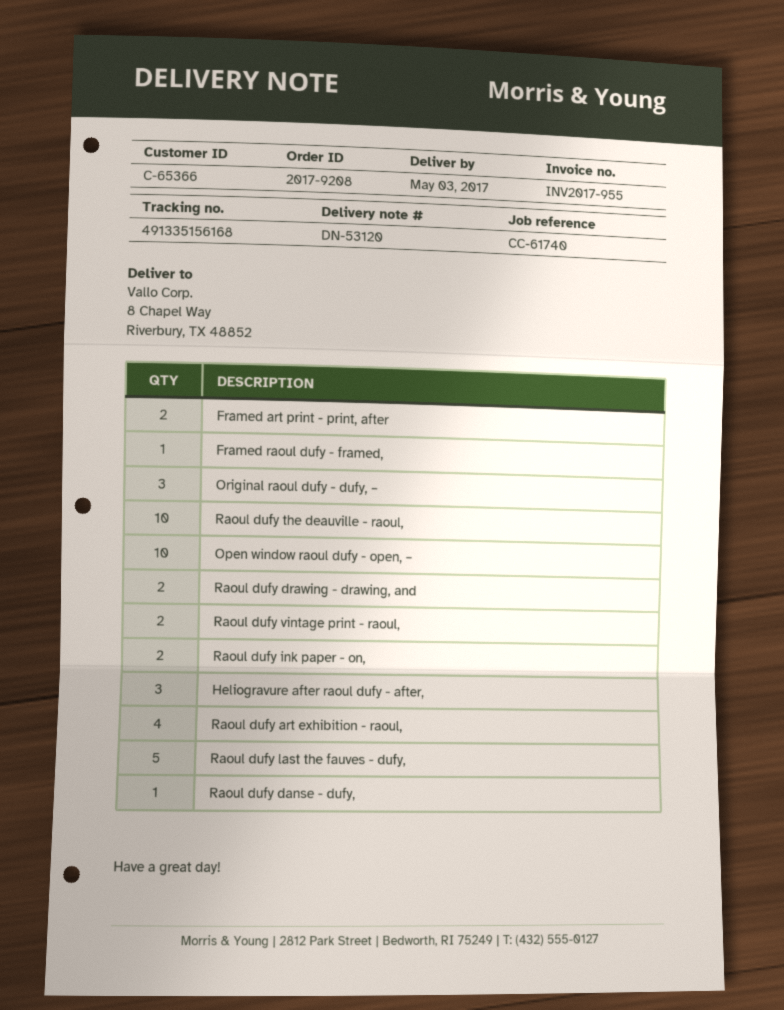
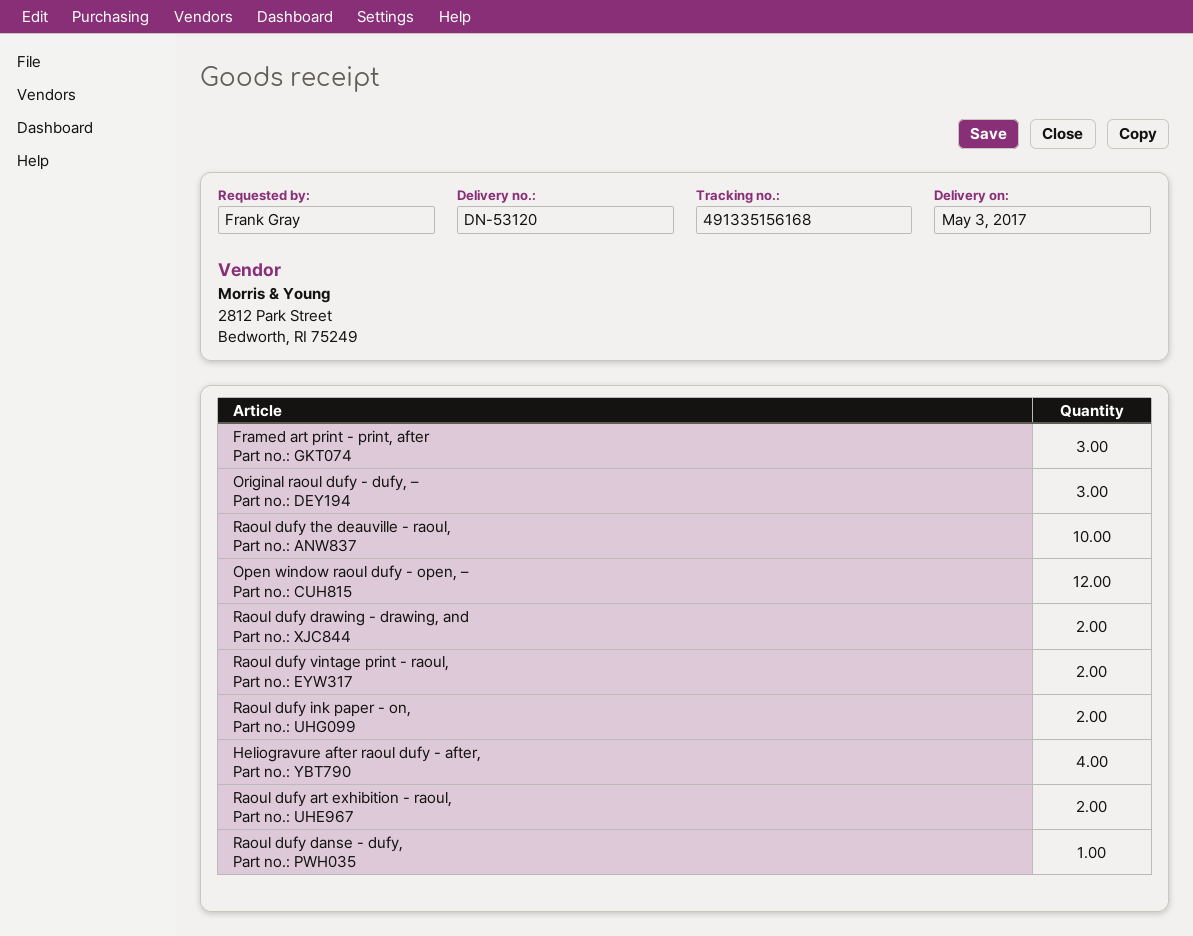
Framed art print - print, after: 2 -> 3
Framed raoul dufy - framed,: 1 -> none
Open window raoul dufy - open, –: 10 -> 12
Heliogravure after raoul dufy - after,: 3 -> 4
Raoul dufy art exhibition - raoul,: 4 -> 2
Raoul dufy last the fauves - dufy,: 5 -> none

